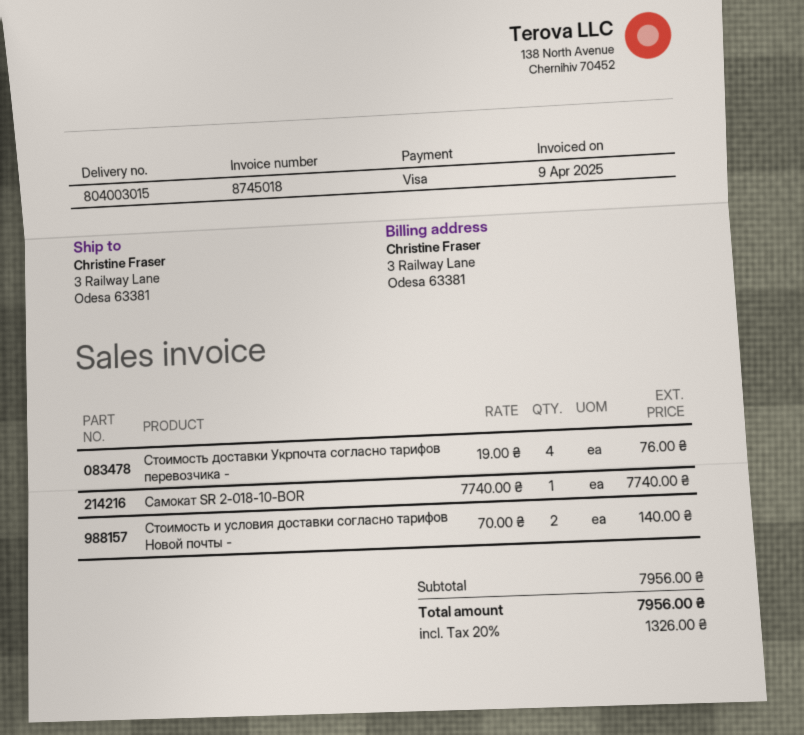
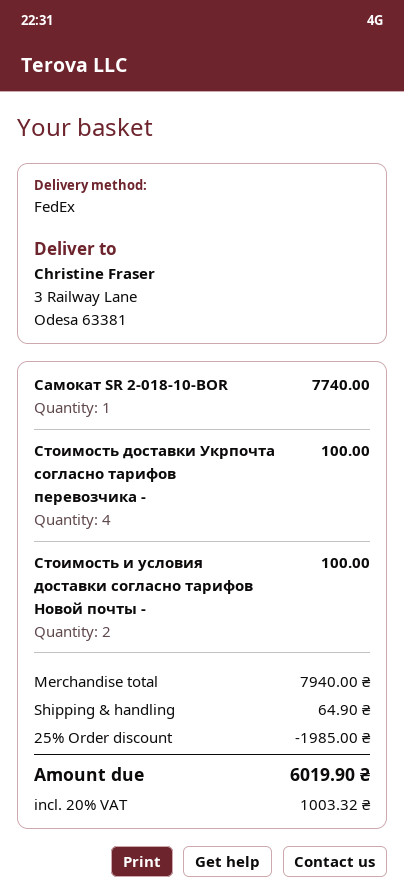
Стоимость доставки Укрпочта согласно тарифов перевозчика -: 4 for 76.00 -> 4 for 100.00
Стоимость и условия доставки согласно тарифов Новой почты -: 2 for 140.00 -> 2 for 100.00
subtotal: 7956.00 -> 7940.00
discount: none -> 25% = 1985.00
shipping: none -> 64.90
tax: 20% = 1326.00 -> 20% = 1003.32
total: 7956.00 -> 6019.90

